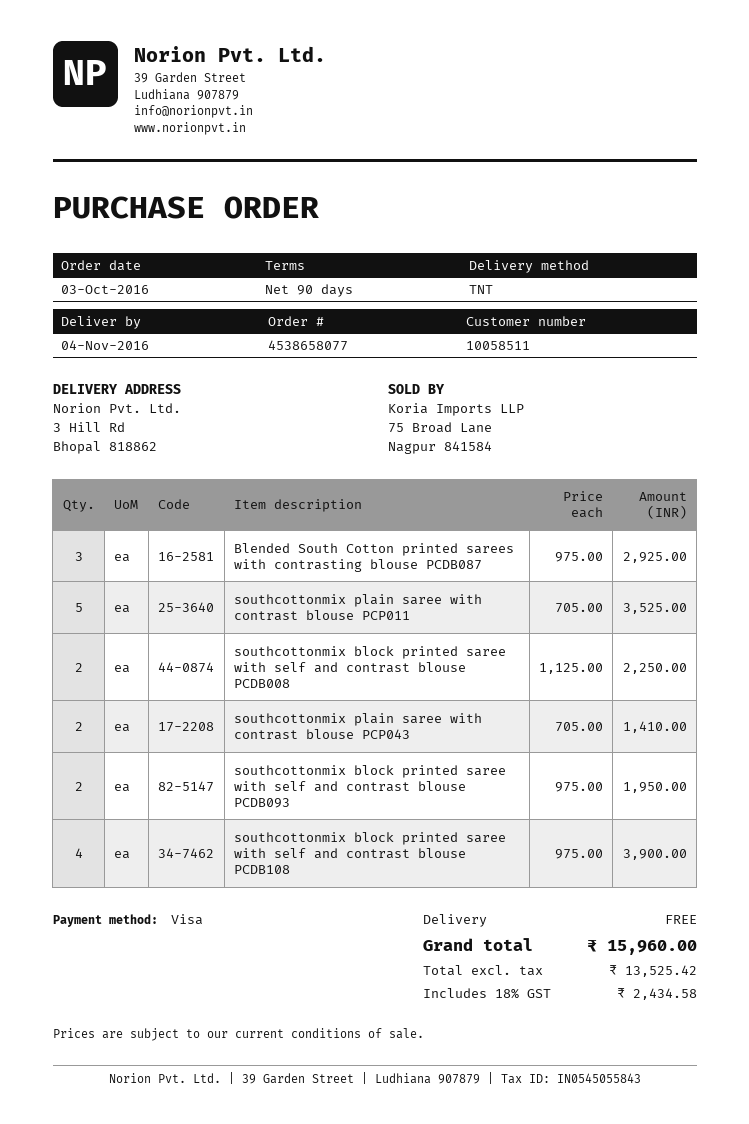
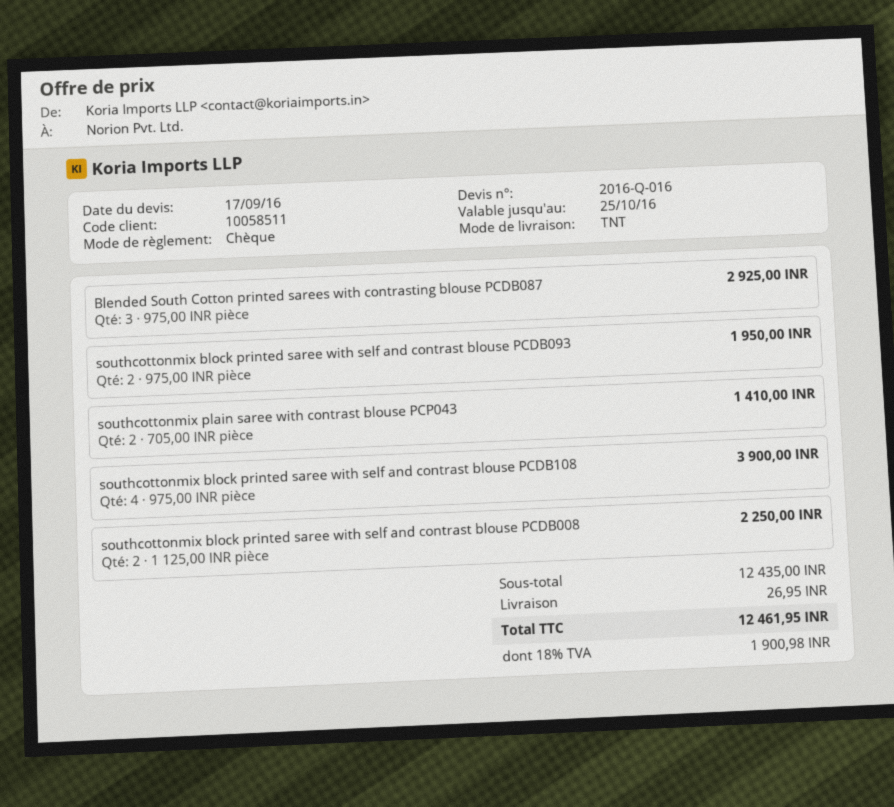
payment method: Visa -> cheque
southcottonmix plain saree with contrast blouse PCP011: 5 x 705.00 = 3525.00 -> none
shipping: 0.00 -> 26.95
tax: 18% = 2434.58 -> 18% = 1900.98
total: 15960.00 -> 12461.95

